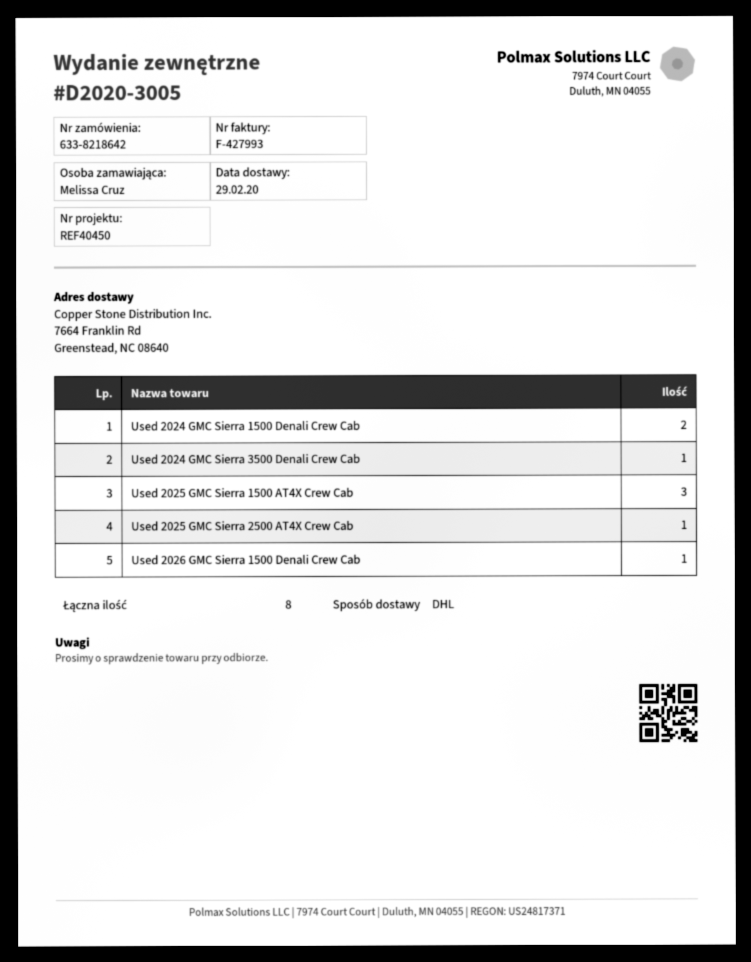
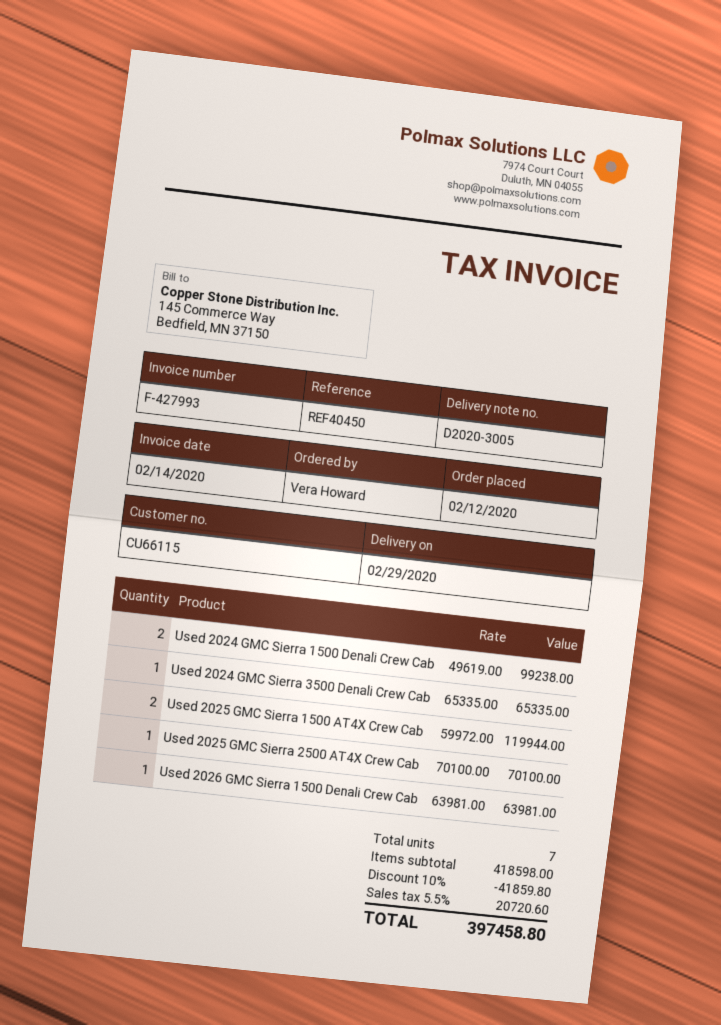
ordered by: Melissa Cruz -> Vera Howard
Used 2025 GMC Sierra 1500 AT4X Crew Cab: 3 -> 2
total quantity: 8 -> 7

